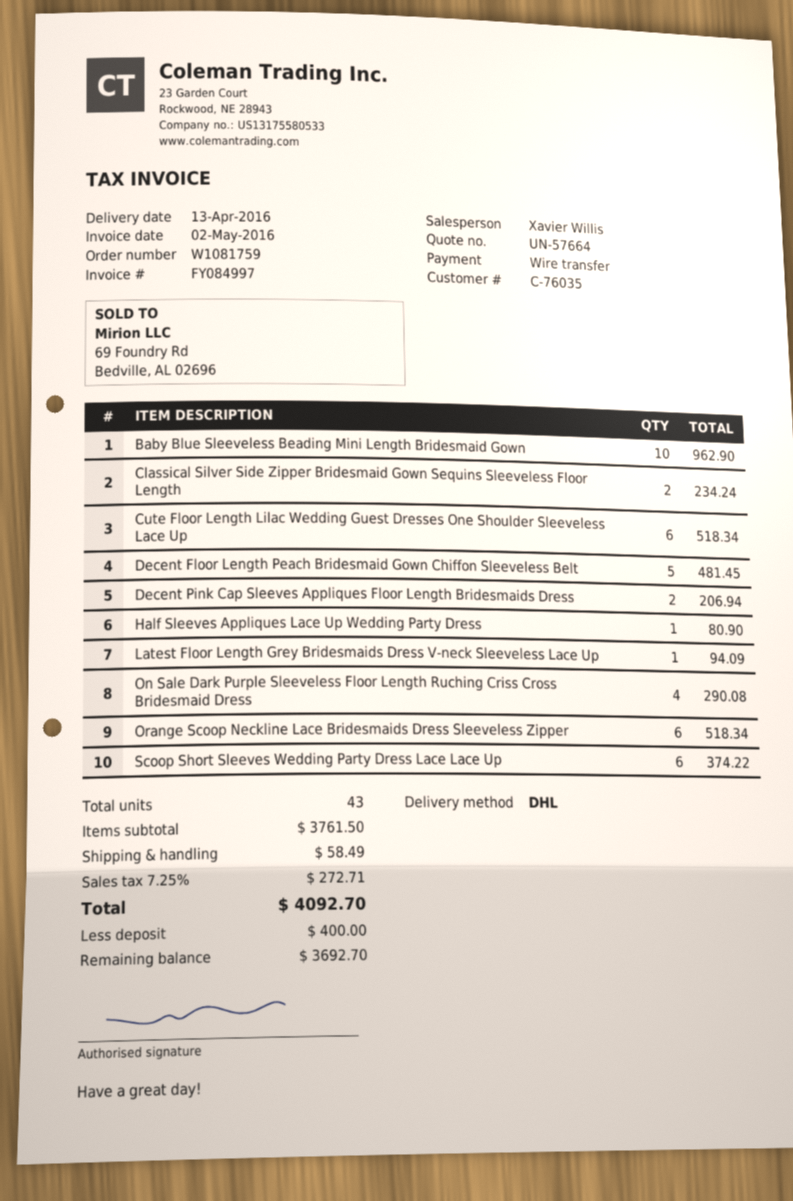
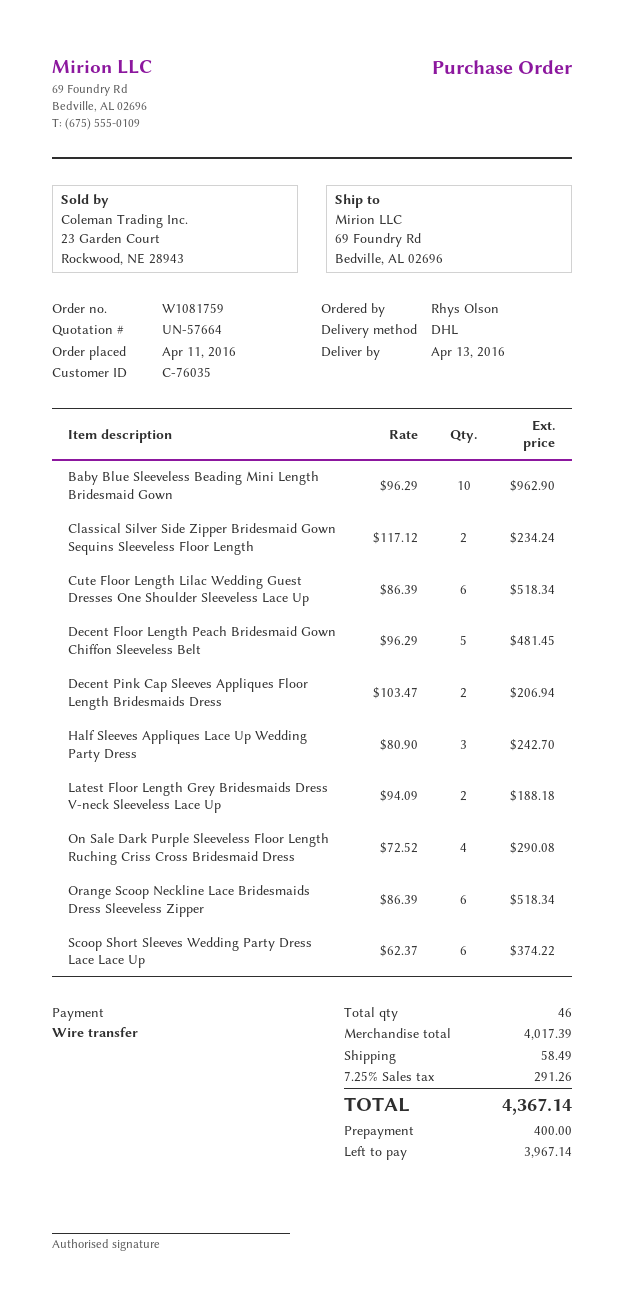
Half Sleeves Appliques Lace Up Wedding Party Dress: 1 for 80.90 -> 3 for 242.70
Latest Floor Length Grey Bridesmaids Dress V-neck Sleeveless Lace Up: 1 for 94.09 -> 2 for 188.18
total quantity: 43 -> 46
subtotal: 3761.50 -> 4017.39
tax: 7.25% = 272.71 -> 7.25% = 291.26
total: 4092.70 -> 4367.14
balance: 3692.70 -> 3967.14

